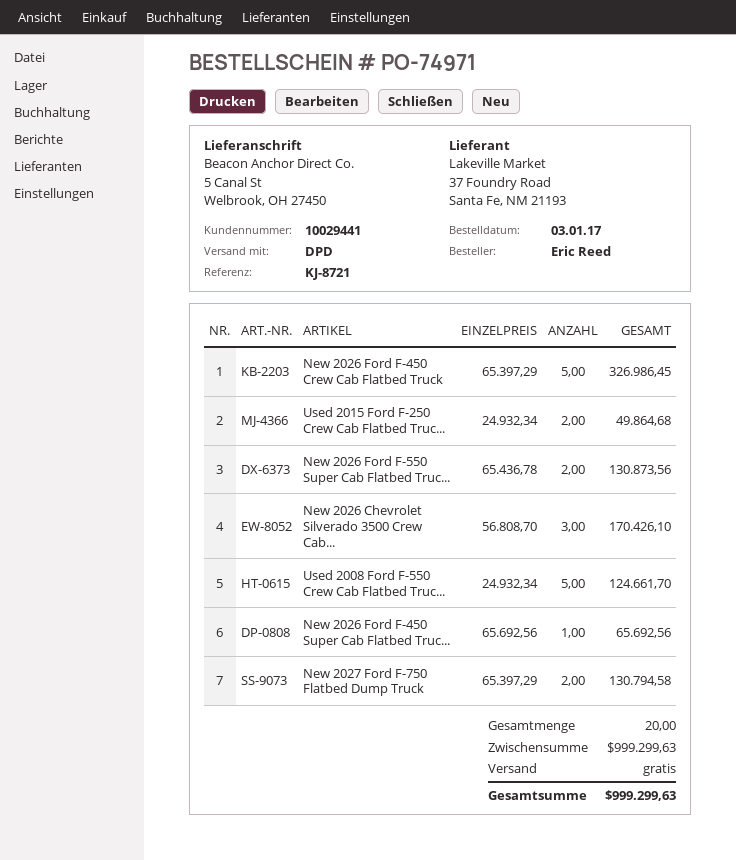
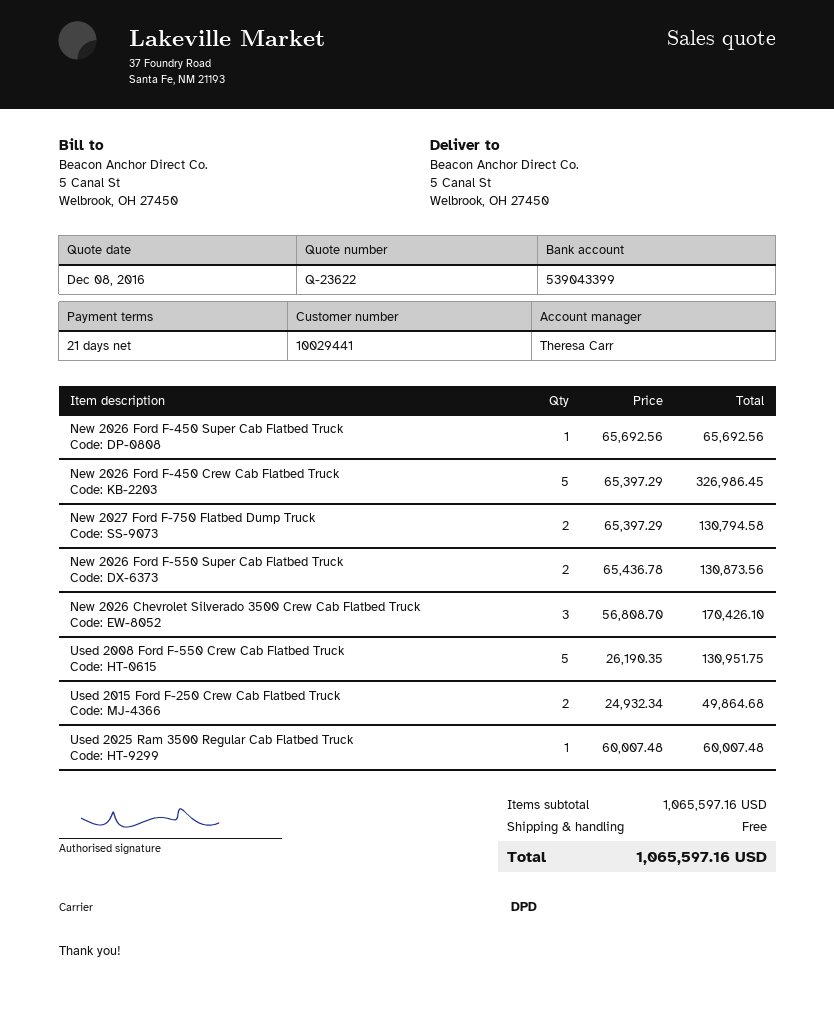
Used 2008 Ford F-550 Crew Cab Flatbed Truc...: 5 x 24932.34 = 124661.70 -> 5 x 26190.35 = 130951.75
Used 2025 Ram 3500 Regular Cab Flatbed Truck: none -> 1 x 60007.48 = 60007.48
subtotal: 999299.63 -> 1065597.16
total: 999299.63 -> 1065597.16

